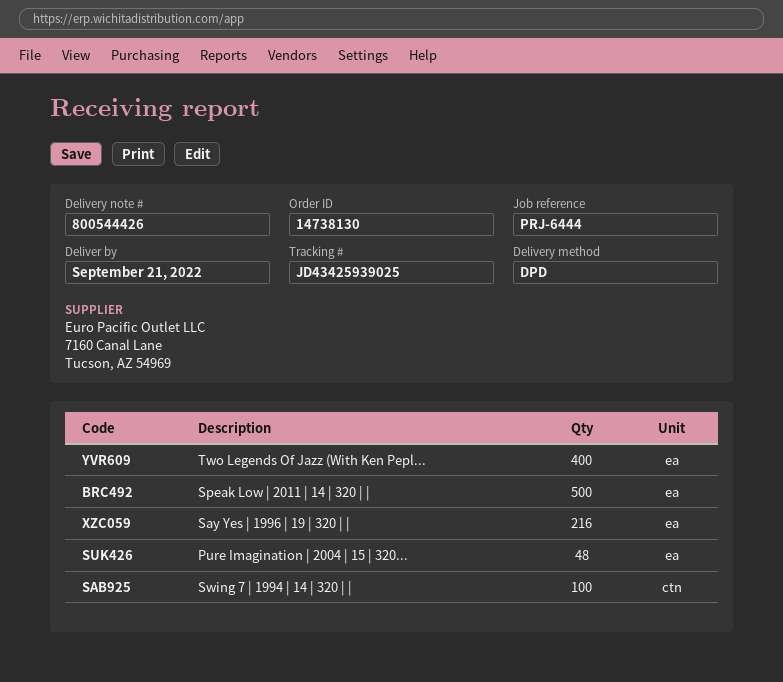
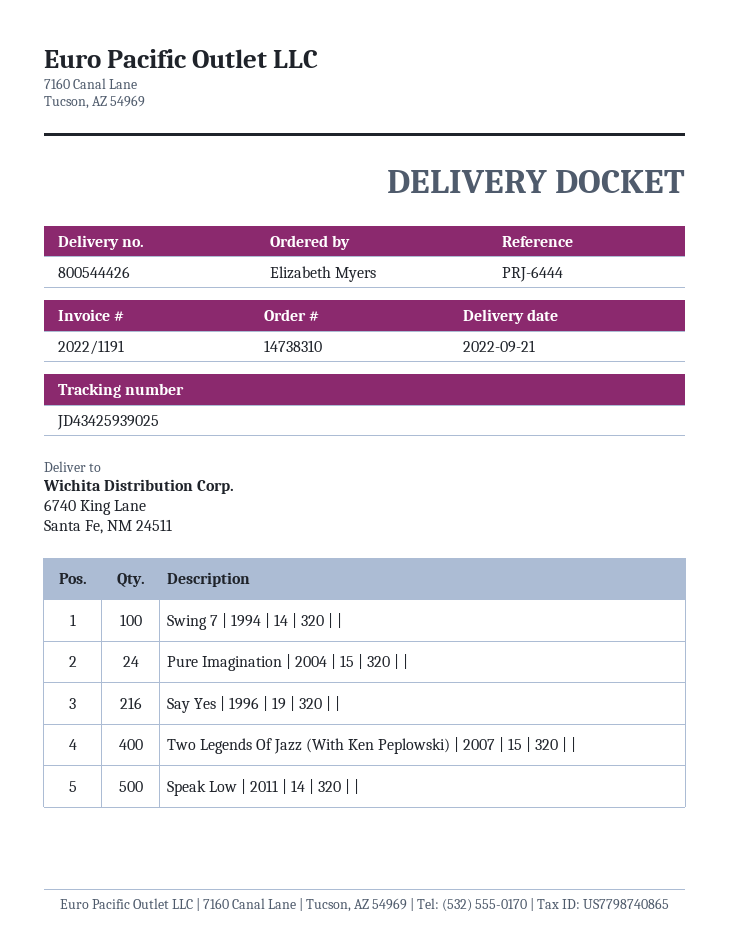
order number: 14738130 -> 14738310
Pure Imagination | 2004 | 15 | 320...: 48 -> 24

